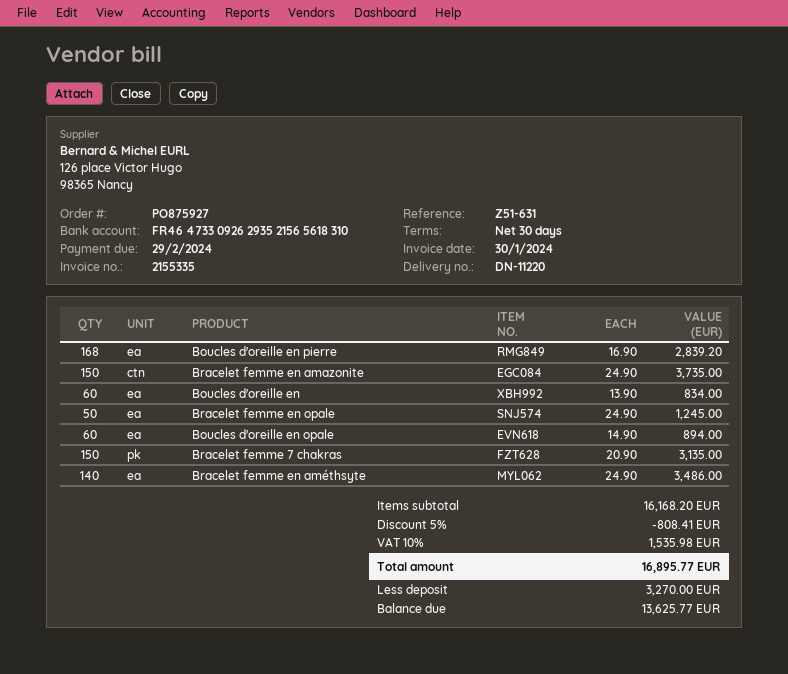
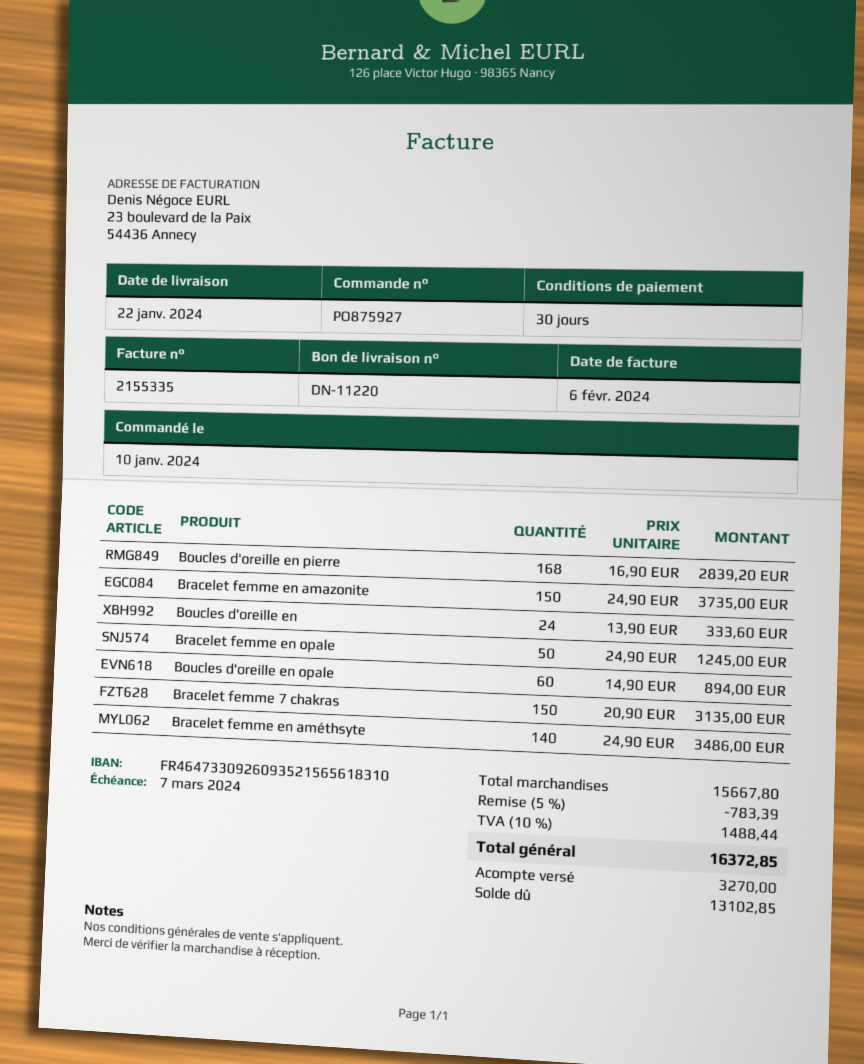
invoice date: 2024-01-30 -> 2024-02-06
due date: 2024-02-29 -> 2024-03-07
bank account: FR4647330926293521565618310 -> FR4647330926093521565618310
Boucles d'oreille en: 60 x 13.90 = 834.00 -> 24 x 13.90 = 333.60
subtotal: 16168.20 -> 15667.80
discount: 5% = 808.41 -> 5% = 783.39
tax: 10% = 1535.98 -> 10% = 1488.44
total: 16895.77 -> 16372.85
balance: 13625.77 -> 13102.85

